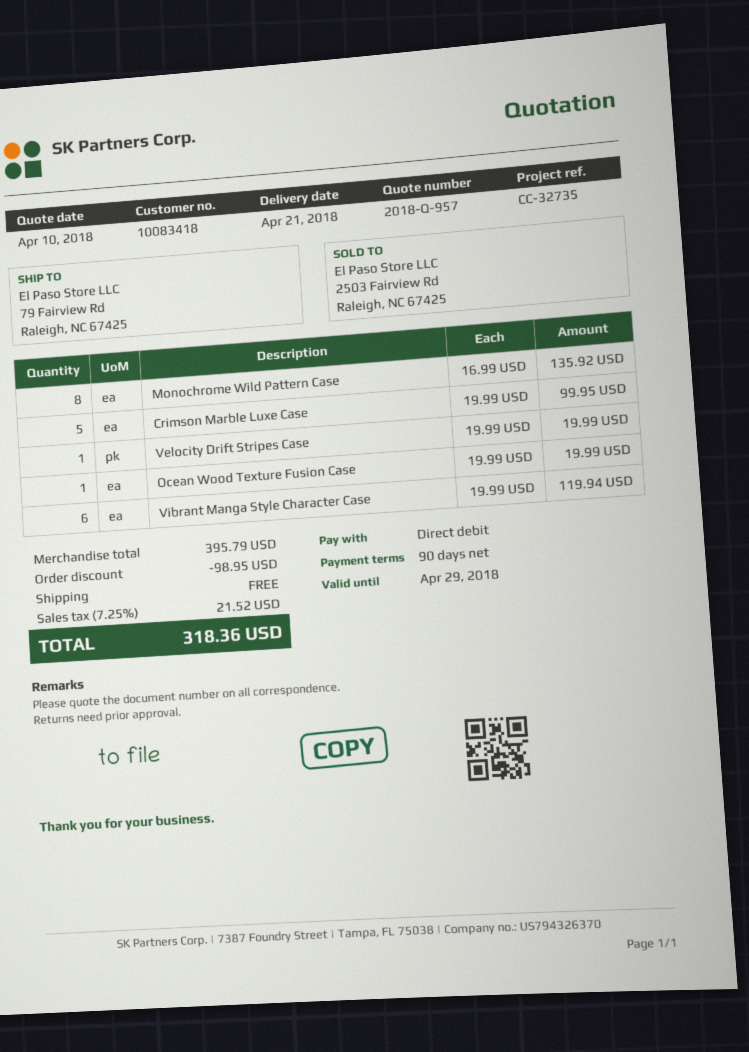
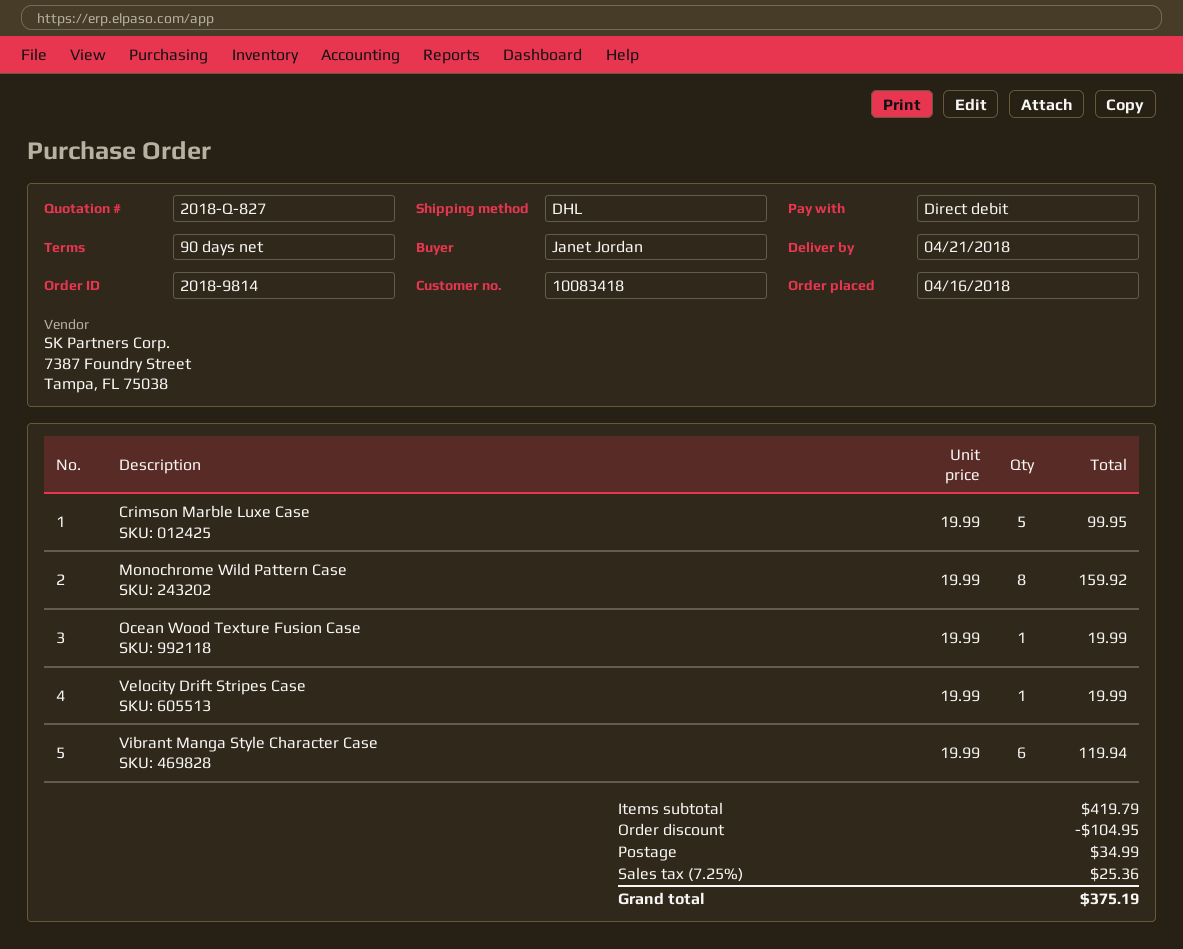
quote number: 2018-Q-957 -> 2018-Q-827
Monochrome Wild Pattern Case: 8 x 16.99 = 135.92 -> 8 x 19.99 = 159.92
subtotal: 395.79 -> 419.79
discount: 98.95 -> 104.95
shipping: 0.00 -> 34.99
tax: 7.25% = 21.52 -> 7.25% = 25.36
total: 318.36 -> 375.19

